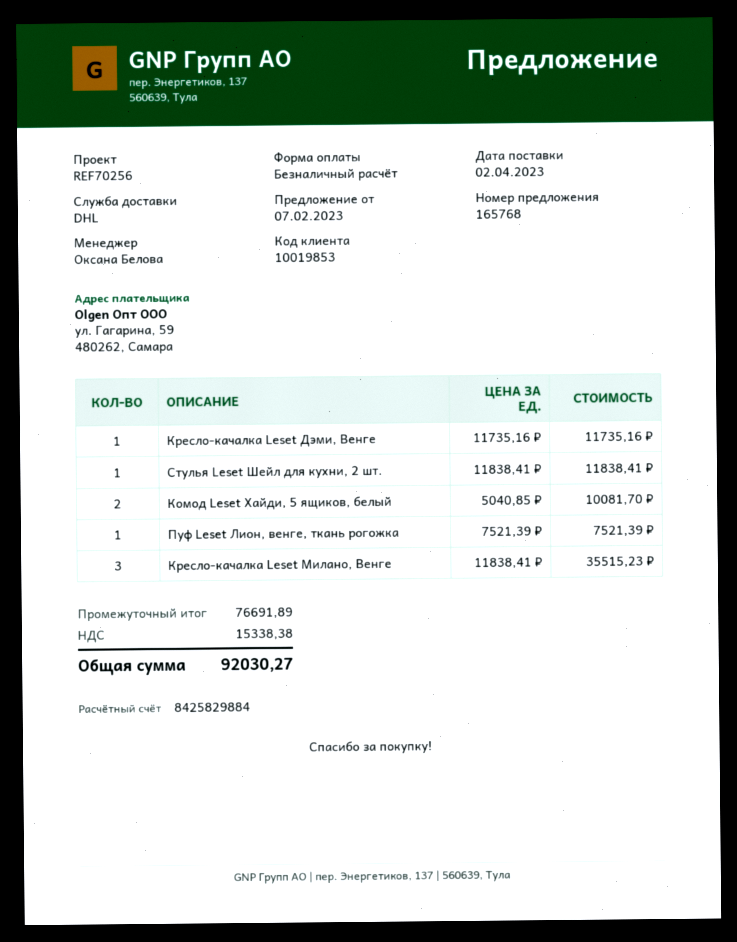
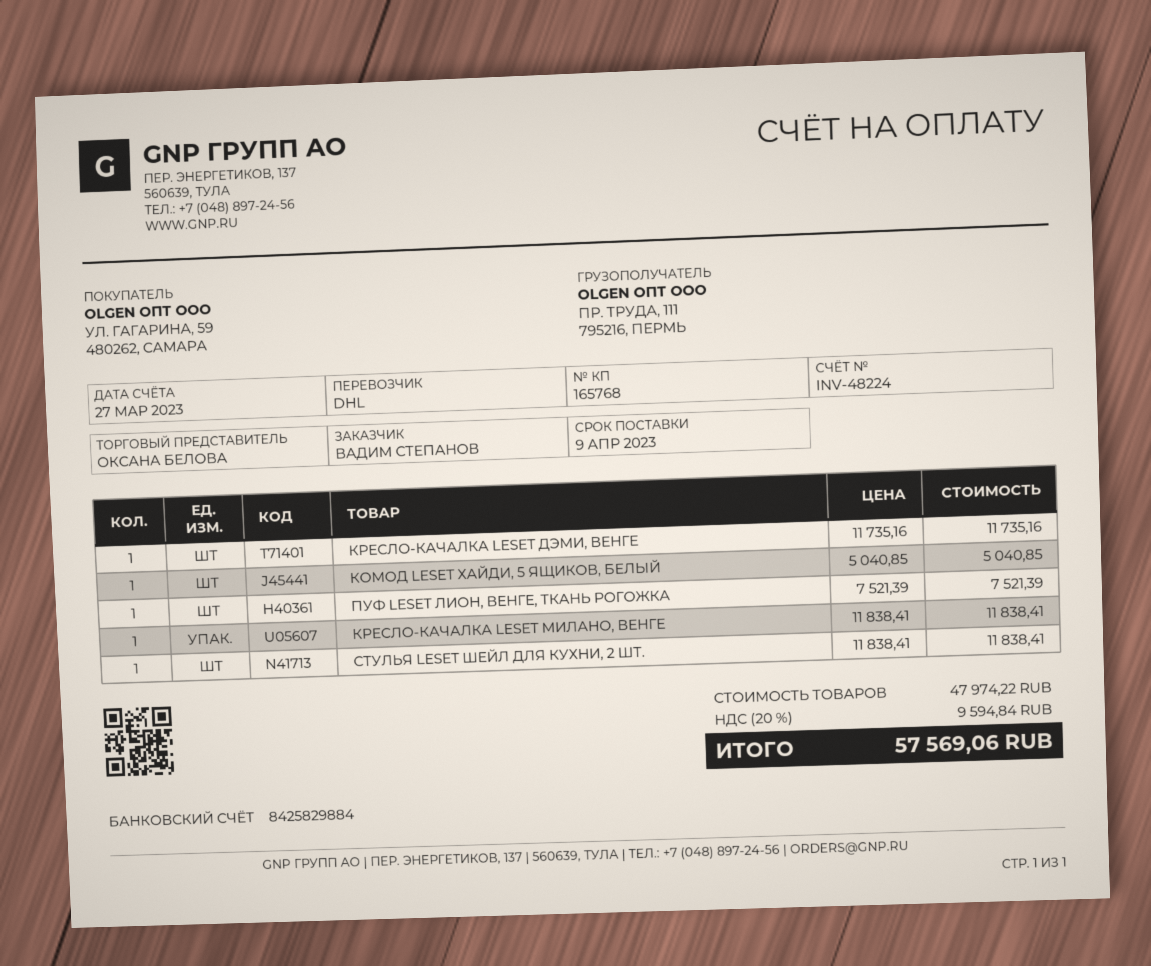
delivery date: 2023-04-02 -> 2023-04-09
Комод Leset Хайди, 5 ящиков, белый: 2 x 5040.85 = 10081.70 -> 1 x 5040.85 = 5040.85
Кресло-качалка Leset Милано, Венге: 3 x 11838.41 = 35515.23 -> 1 x 11838.41 = 11838.41
subtotal: 76691.89 -> 47974.22
tax: 15338.38 -> 9594.84
total: 92030.27 -> 57569.06

